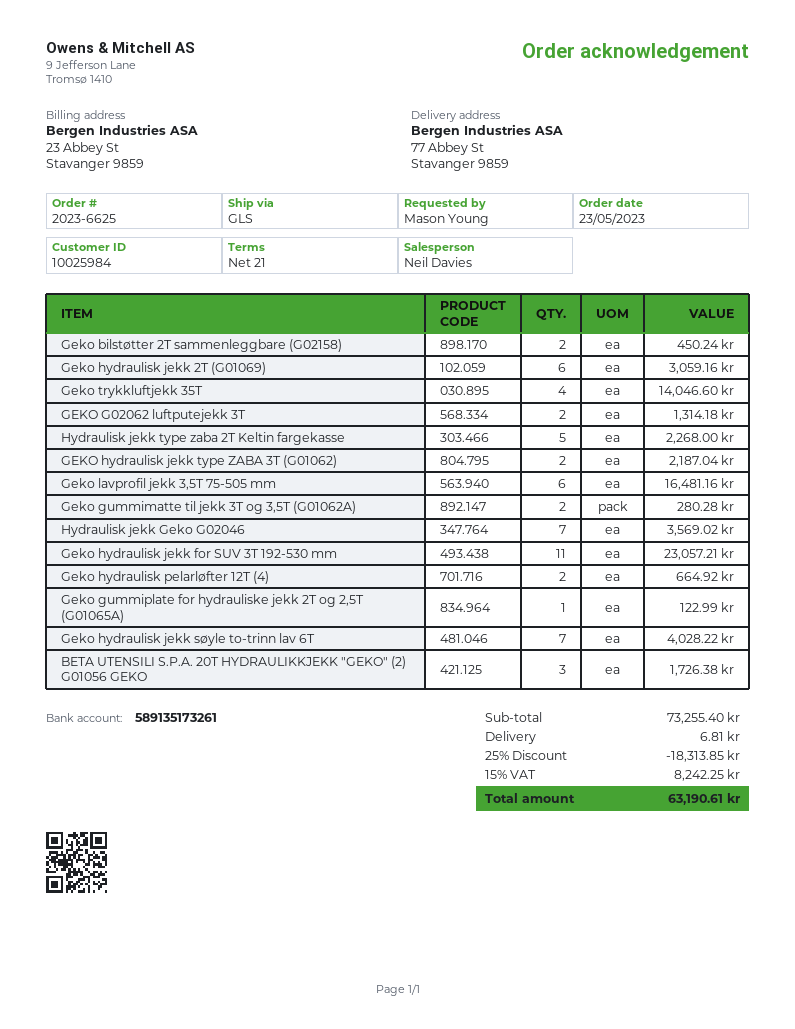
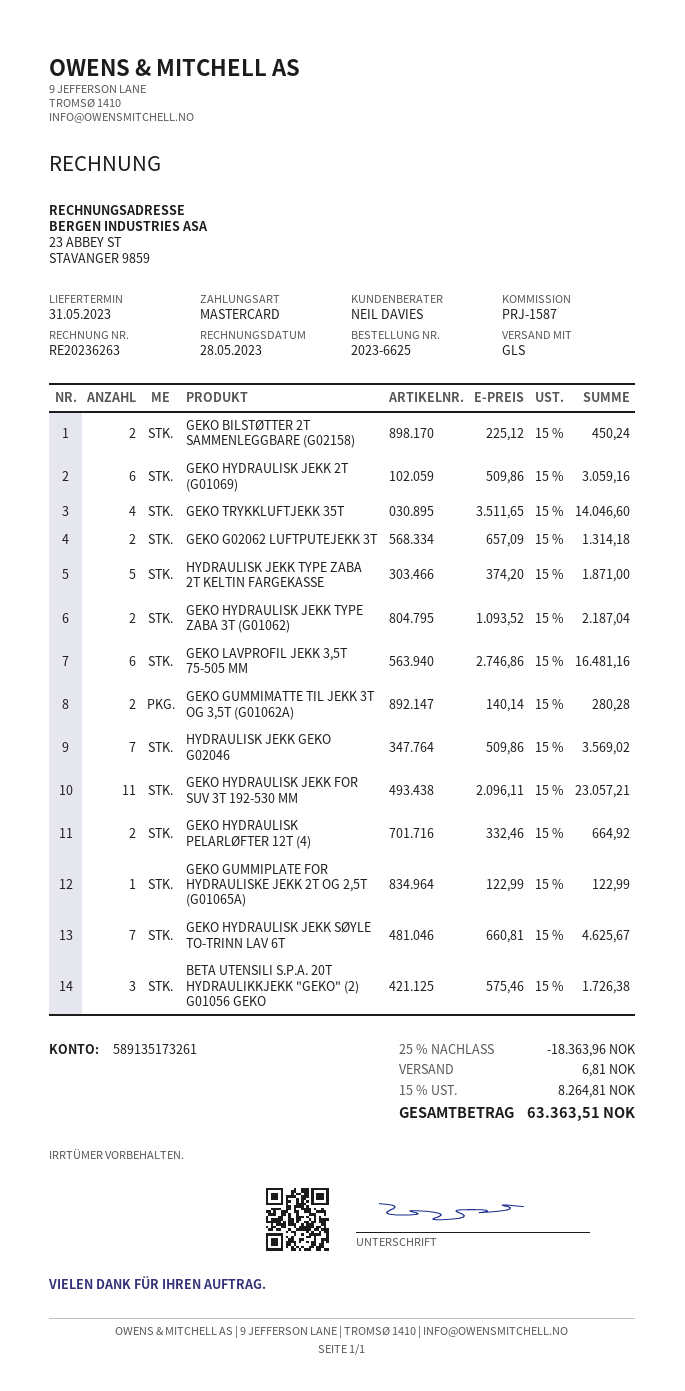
Hydraulisk jekk type zaba 2T Keltin fargekasse: 5 for 2268.00 -> 5 for 1871.00
Geko hydraulisk jekk søyle to-trinn lav 6T: 7 for 4028.22 -> 7 for 4625.67
discount: 25% = 18313.85 -> 25% = 18363.96
tax: 15% = 8242.25 -> 15% = 8264.81
total: 63190.61 -> 63363.51

